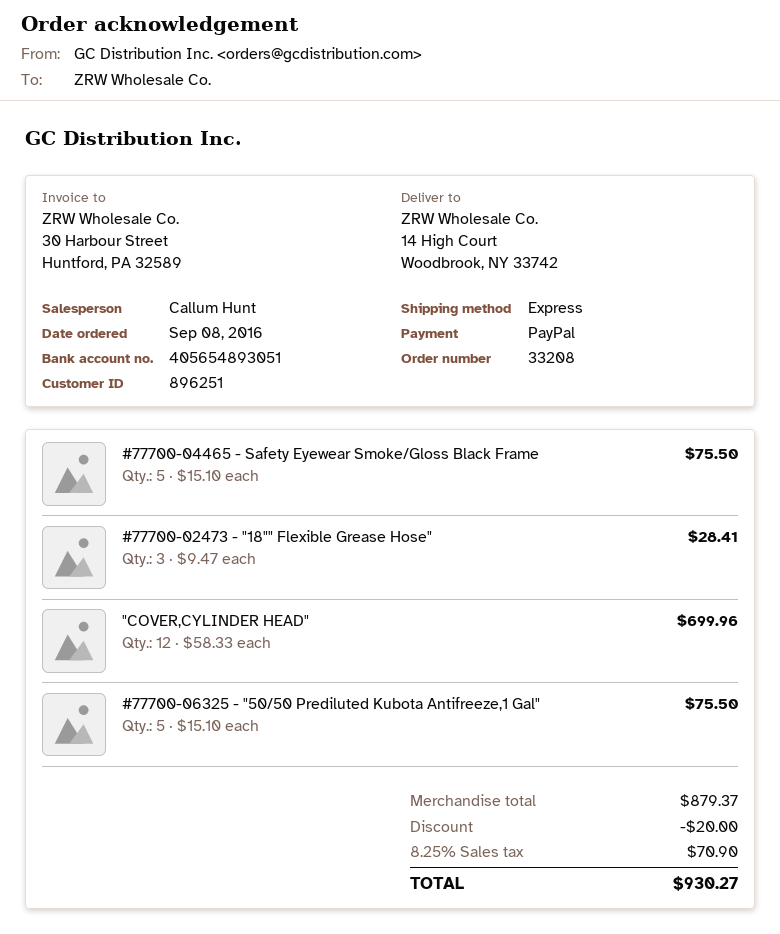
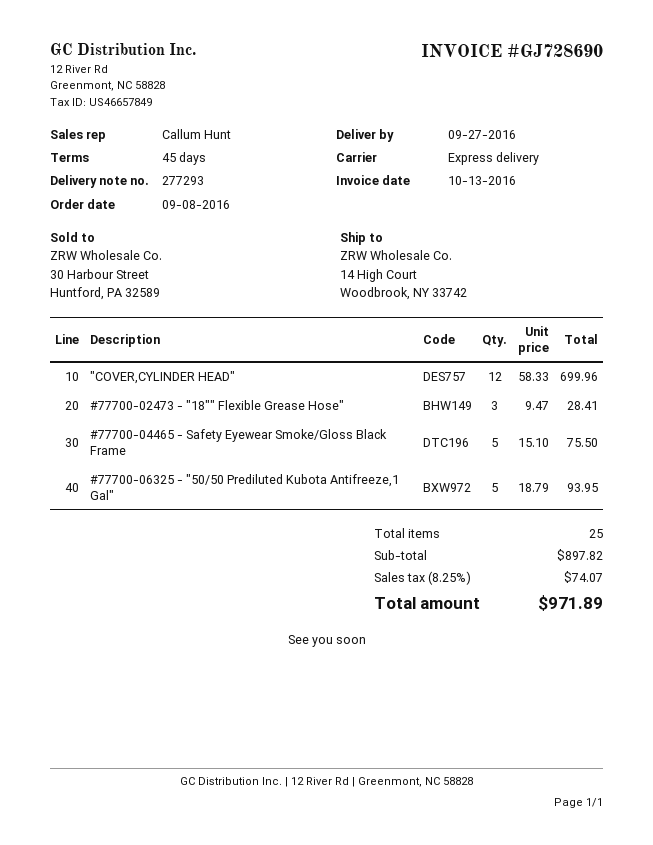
#77700-06325 - "50/50 Prediluted Kubota Antifreeze,1 Gal": 5 x 15.10 = 75.50 -> 5 x 18.79 = 93.95
subtotal: 879.37 -> 897.82
discount: 20.00 -> none
tax: 8.25% = 70.90 -> 8.25% = 74.07
total: 930.27 -> 971.89

